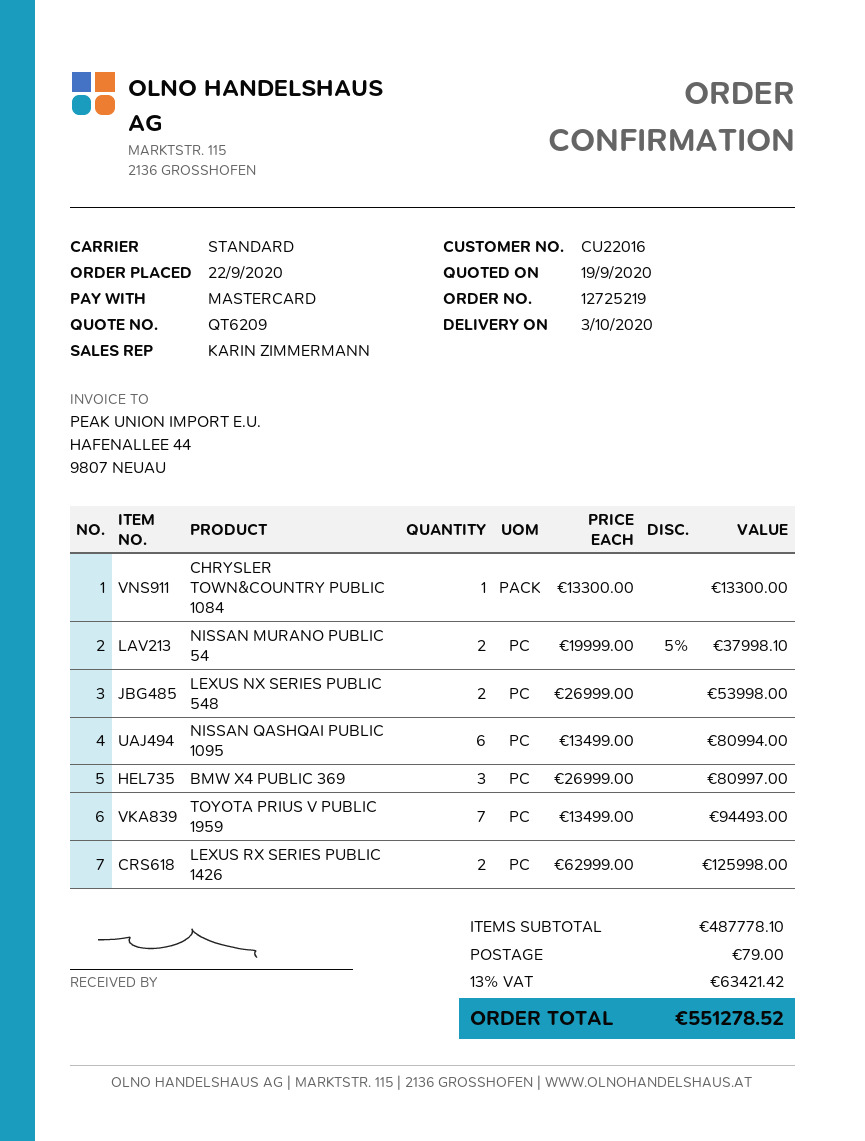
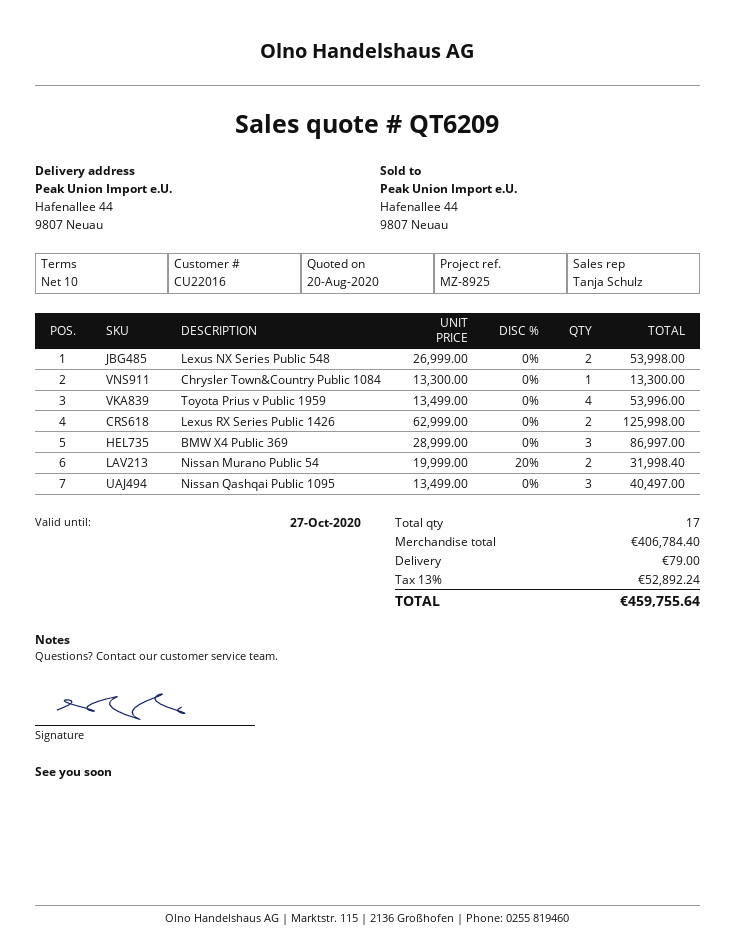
quote date: 2020-09-19 -> 2020-08-20
sales rep: KARIN ZIMMERMANN -> Tanja Schulz
NISSAN MURANO PUBLIC 54: 2 x 19999.00 - 5% = 37998.10 -> 2 x 19999.00 - 20% = 31998.40
NISSAN QASHQAI PUBLIC 1095: 6 x 13499.00 = 80994.00 -> 3 x 13499.00 = 40497.00
BMW X4 PUBLIC 369: 3 x 26999.00 = 80997.00 -> 3 x 28999.00 = 86997.00
TOYOTA PRIUS V PUBLIC 1959: 7 x 13499.00 = 94493.00 -> 4 x 13499.00 = 53996.00
subtotal: 487778.10 -> 406784.40
tax: 13% = 63421.42 -> 13% = 52892.24
total: 551278.52 -> 459755.64

